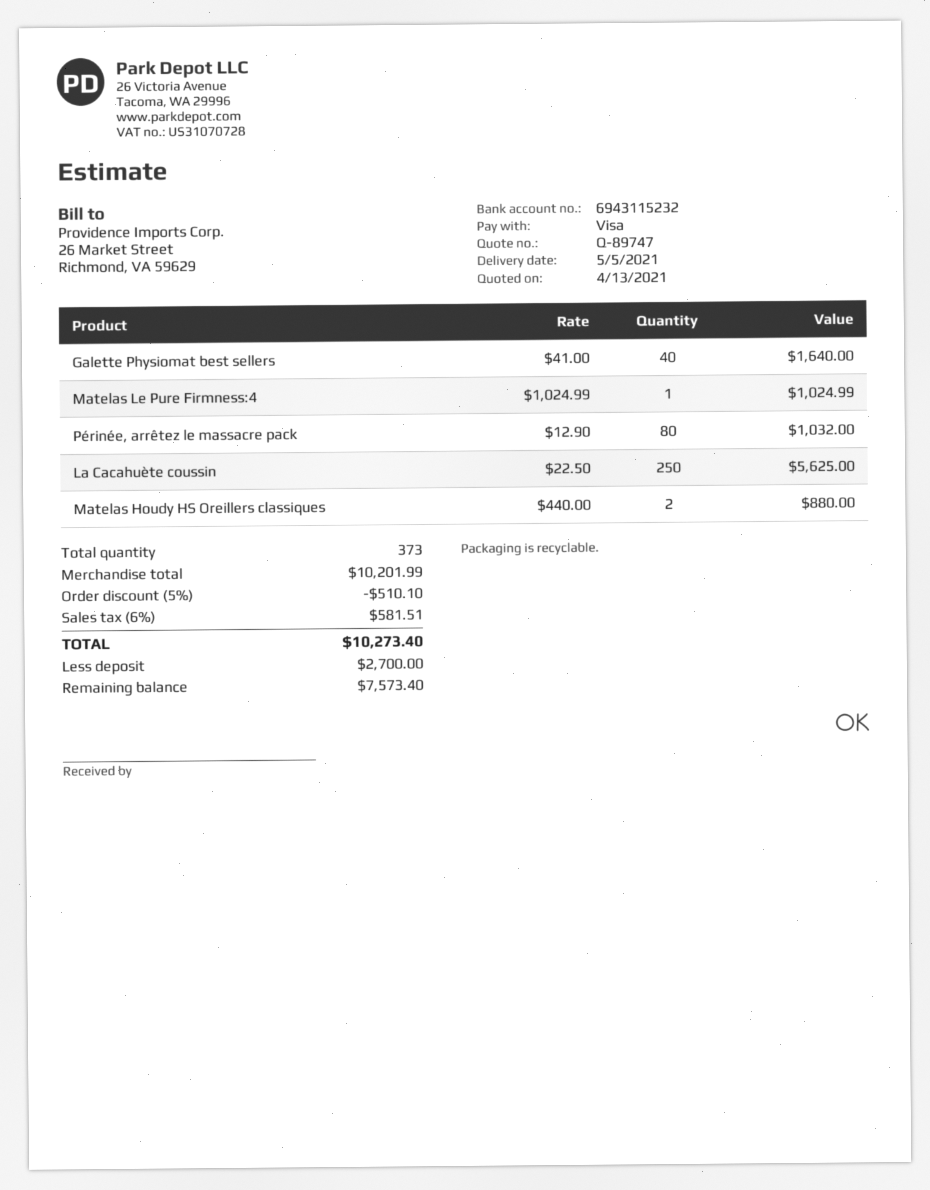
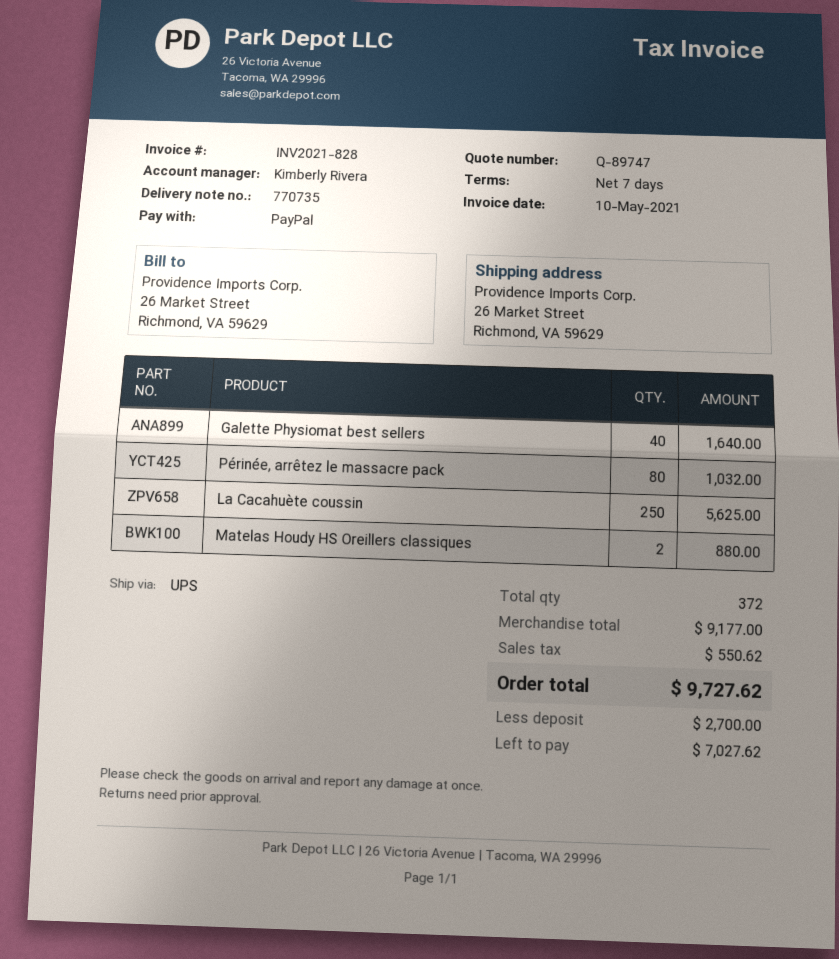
payment method: Visa -> PayPal
Matelas Le Pure Firmness:4: 1 for 1024.99 -> none
total quantity: 373 -> 372
subtotal: 10201.99 -> 9177.00
discount: 5% = 510.10 -> none
tax: 581.51 -> 550.62
total: 10273.40 -> 9727.62
balance: 7573.40 -> 7027.62

